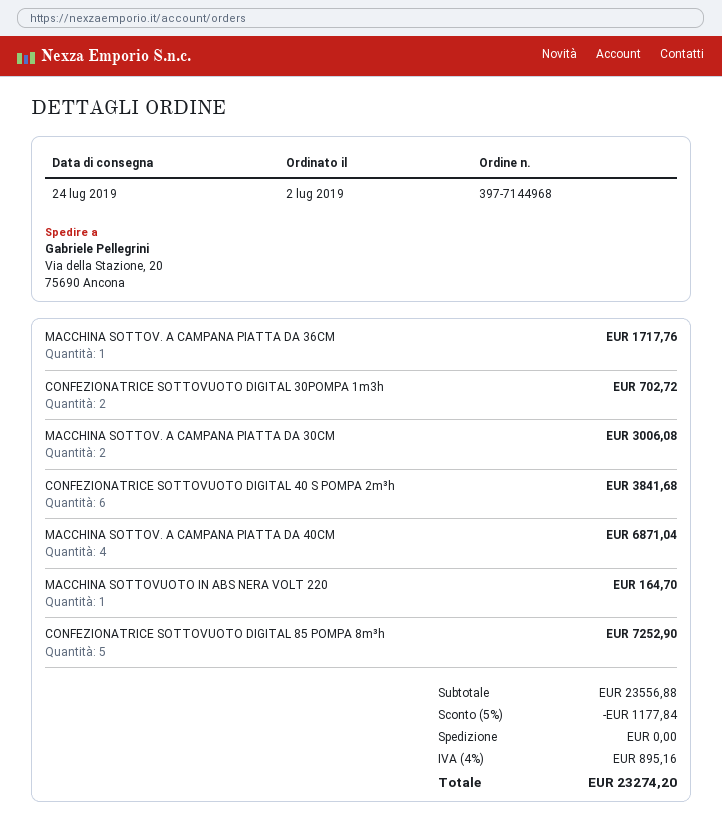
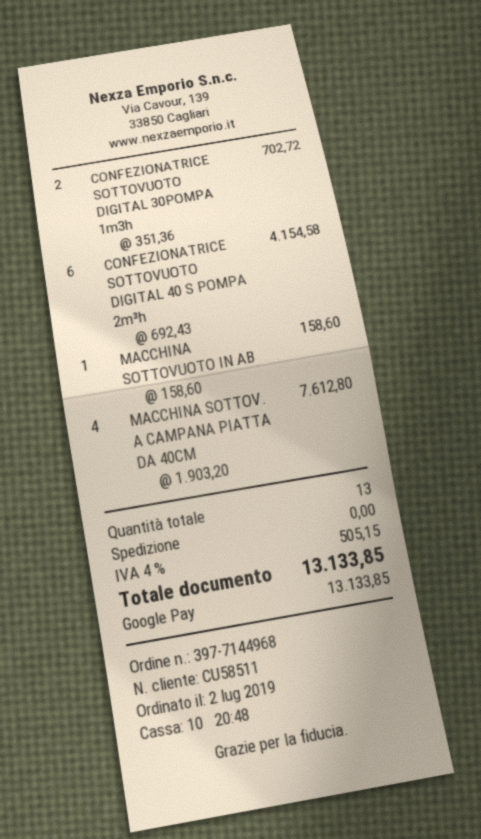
MACCHINA SOTTOV. A CAMPANA PIATTA DA 36CM: 1 for 1717.76 -> none
MACCHINA SOTTOV. A CAMPANA PIATTA DA 30CM: 2 for 3006.08 -> none
CONFEZIONATRICE SOTTOVUOTO DIGITAL 40 S POMPA 2m³h: 6 for 3841.68 -> 6 for 4154.58
MACCHINA SOTTOV. A CAMPANA PIATTA DA 40CM: 4 for 6871.04 -> 4 for 7612.80
MACCHINA SOTTOVUOTO IN ABS NERA VOLT 220: 1 for 164.70 -> 1 for 158.60
CONFEZIONATRICE SOTTOVUOTO DIGITAL 85 POMPA 8m³h: 5 for 7252.90 -> none
discount: 5% = 1177.84 -> none
tax: 4% = 895.16 -> 4% = 505.15
total: 23274.20 -> 13133.85

